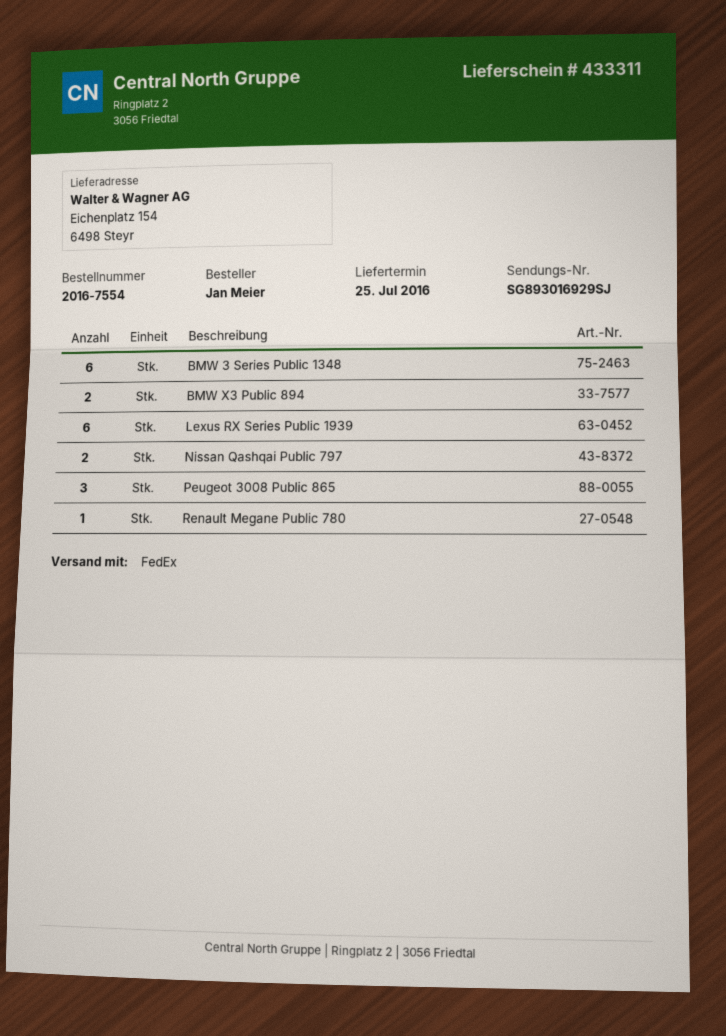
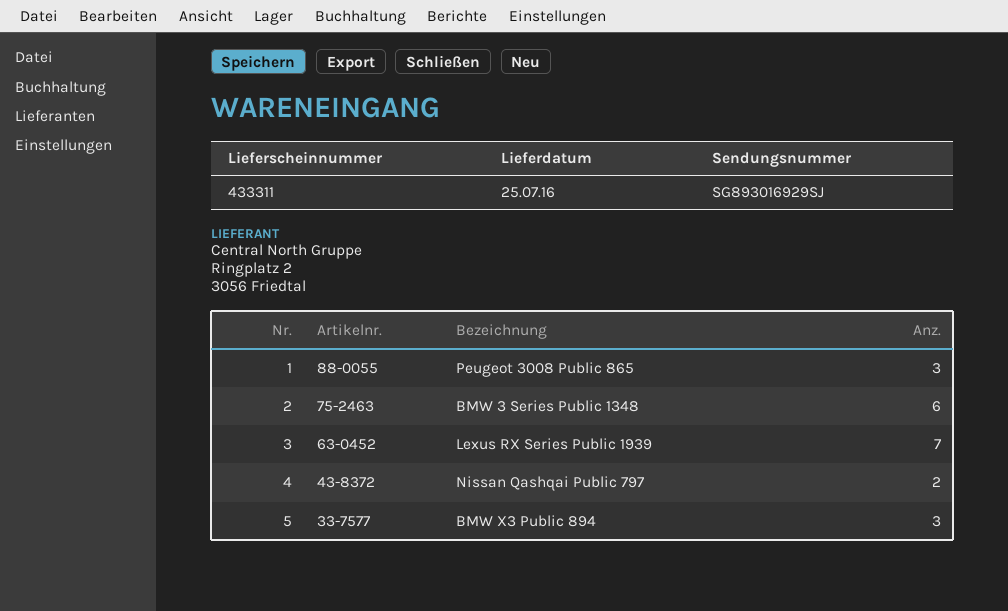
BMW X3 Public 894: 2 -> 3
Lexus RX Series Public 1939: 6 -> 7
Renault Megane Public 780: 1 -> none

